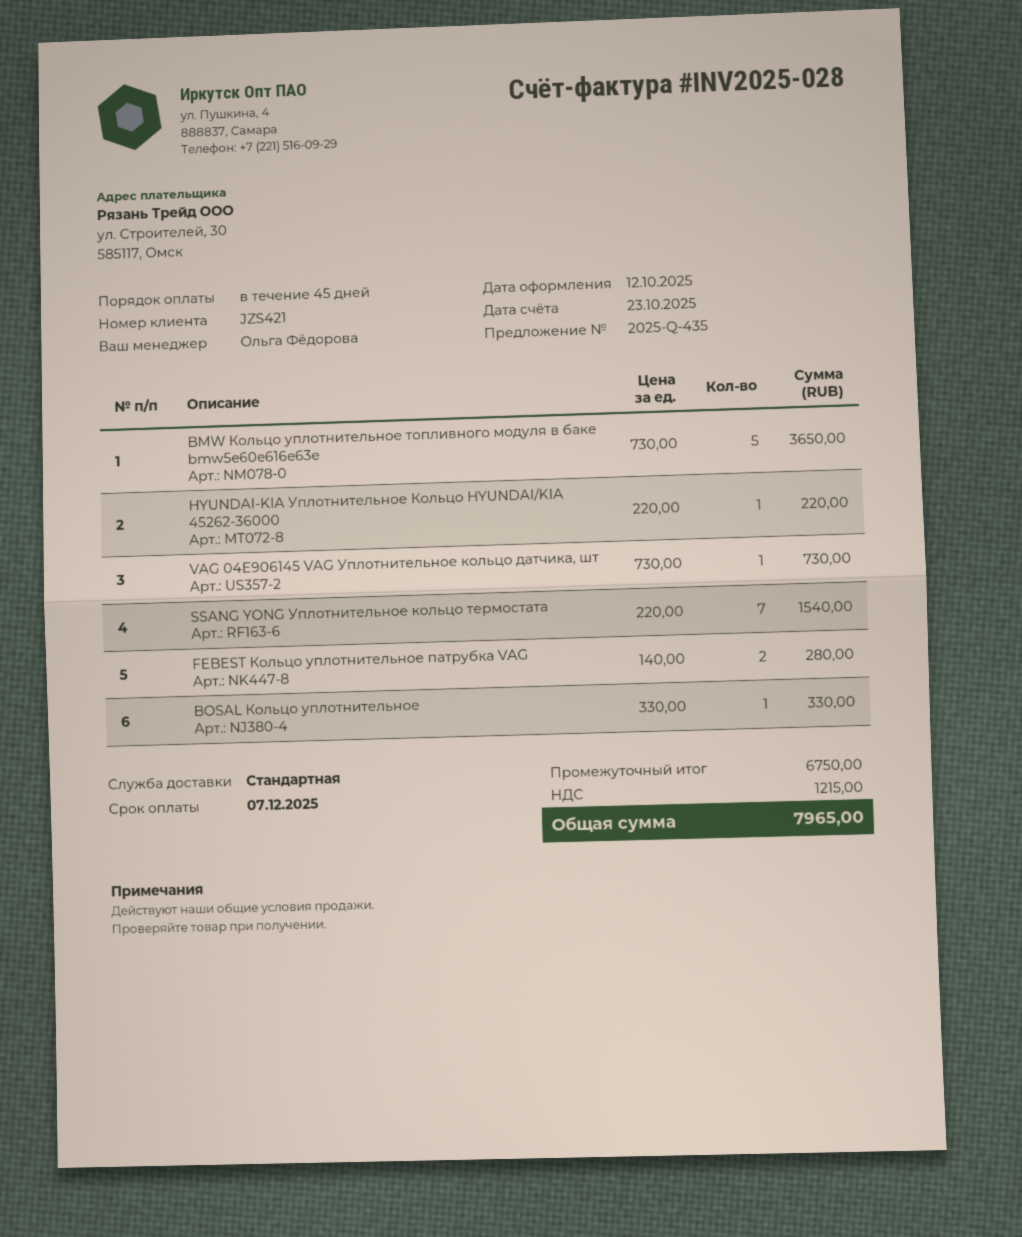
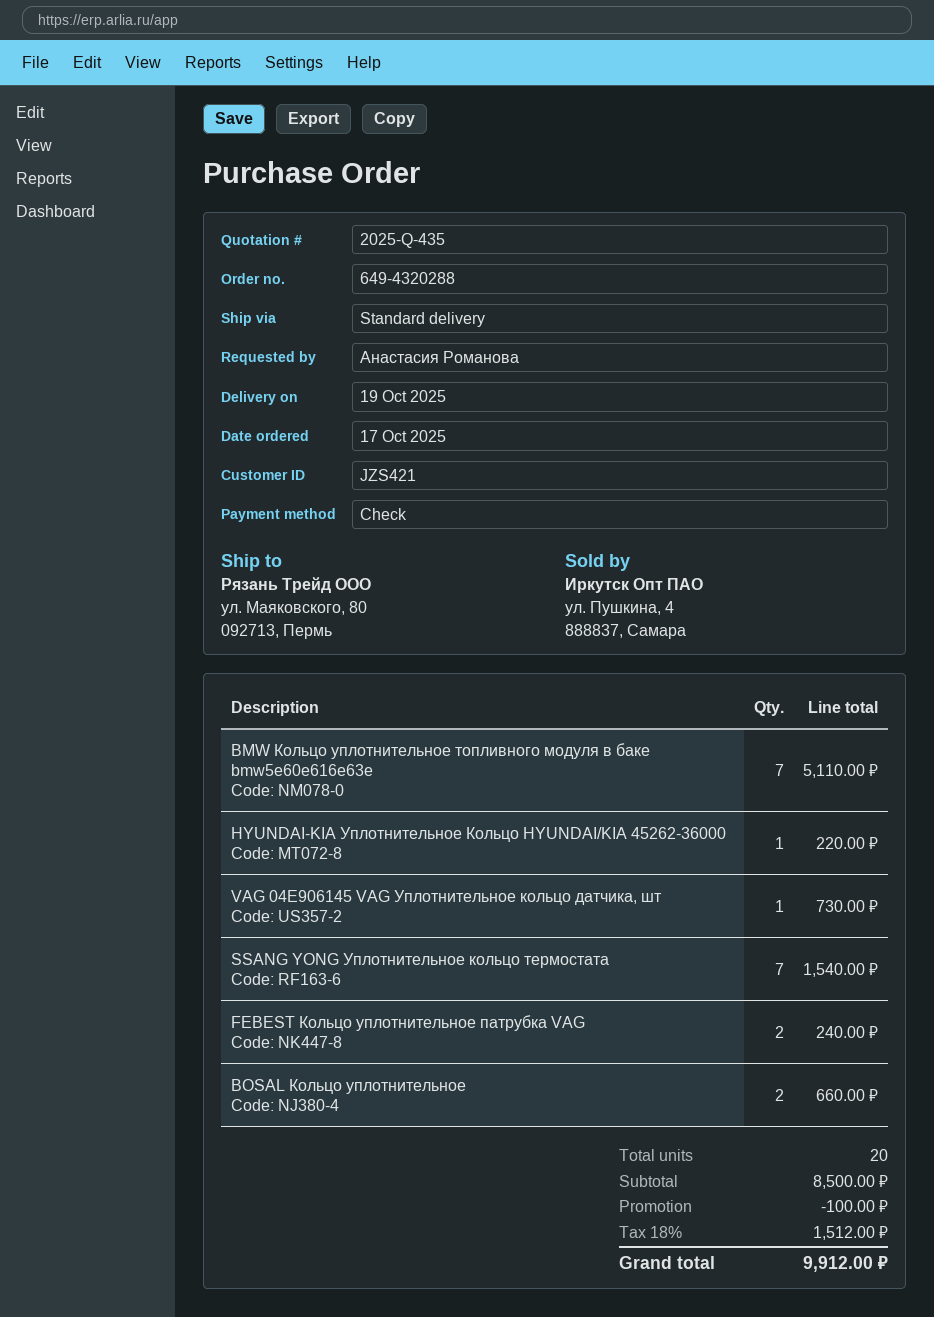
order date: 2025-10-12 -> 2025-10-17
BMW Кольцо уплотнительное топливного модуля в баке bmw5e60e616e63e: 5 for 3650.00 -> 7 for 5110.00
FEBEST Кольцо уплотнительное патрубка VAG: 2 for 280.00 -> 2 for 240.00
BOSAL Кольцо уплотнительное: 1 for 330.00 -> 2 for 660.00
subtotal: 6750.00 -> 8500.00
discount: none -> 100.00
tax: 1215.00 -> 1512.00
total: 7965.00 -> 9912.00

